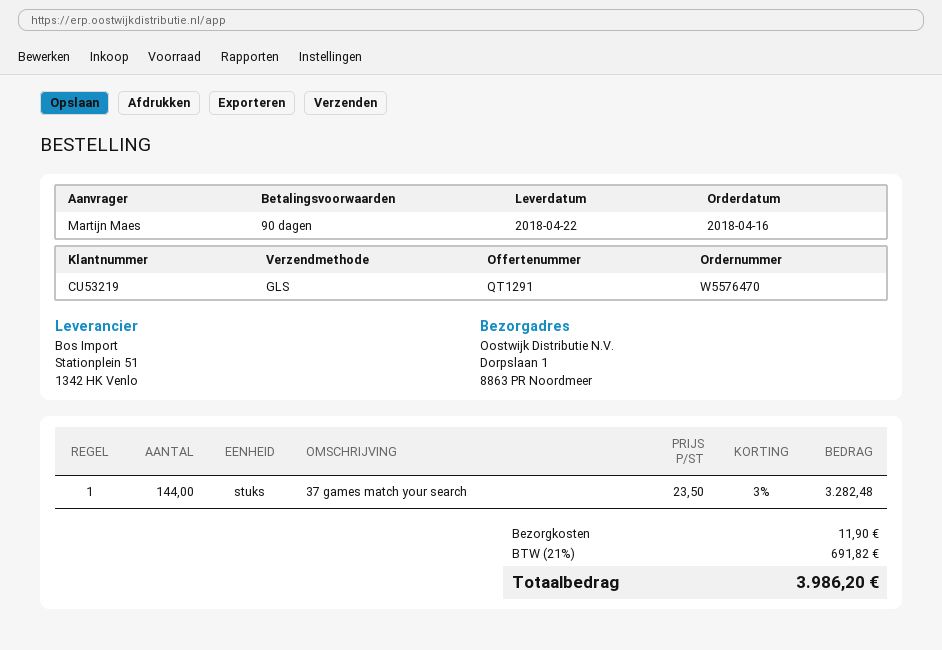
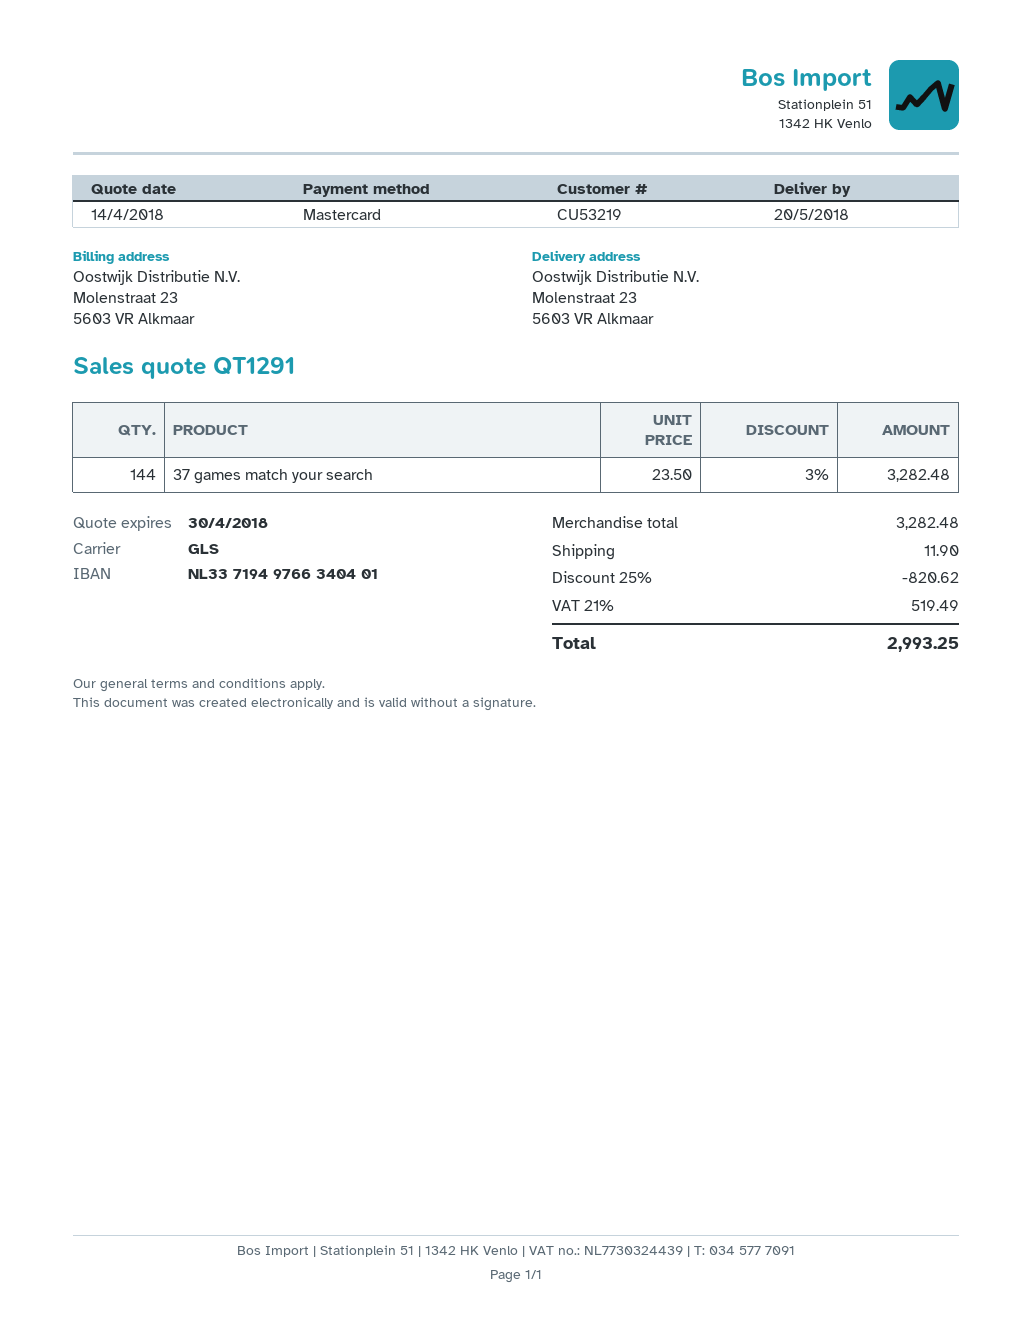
delivery date: 2018-04-22 -> 2018-05-20
ship to: Dorpslaan 1, 8863 PR Noordmeer -> Molenstraat 23, 5603 VR Alkmaar
discount: none -> 25% = 820.62
tax: 21% = 691.82 -> 21% = 519.49
total: 3986.20 -> 2993.25

